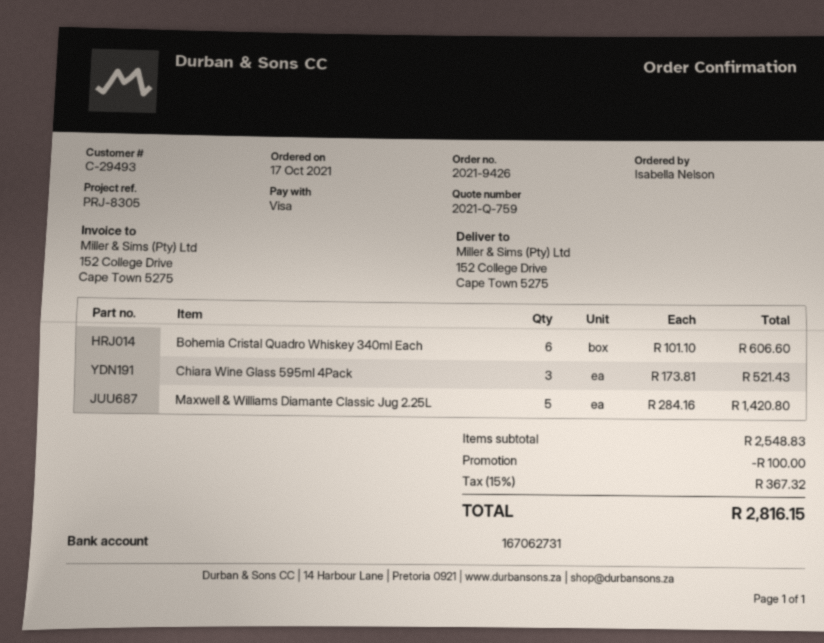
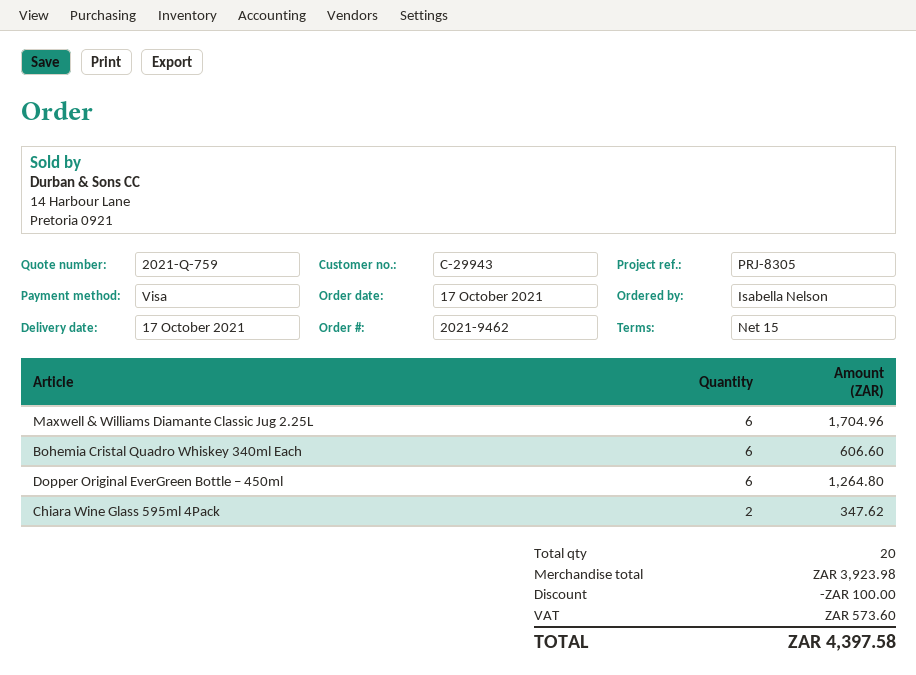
order number: 2021-9426 -> 2021-9462
customer number: C-29493 -> C-29943
Chiara Wine Glass 595ml 4Pack: 3 for 521.43 -> 2 for 347.62
Maxwell & Williams Diamante Classic Jug 2.25L: 5 for 1420.80 -> 6 for 1704.96
Dopper Original EverGreen Bottle – 450ml: none -> 6 for 1264.80
subtotal: 2548.83 -> 3923.98
tax: 367.32 -> 573.60
total: 2816.15 -> 4397.58

